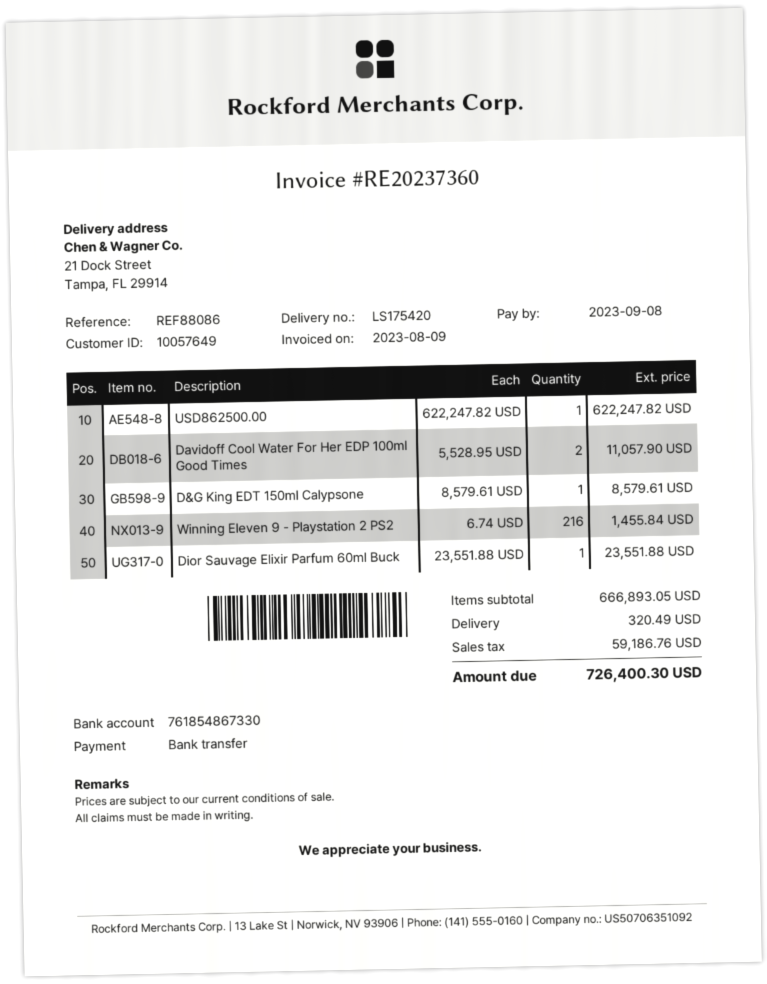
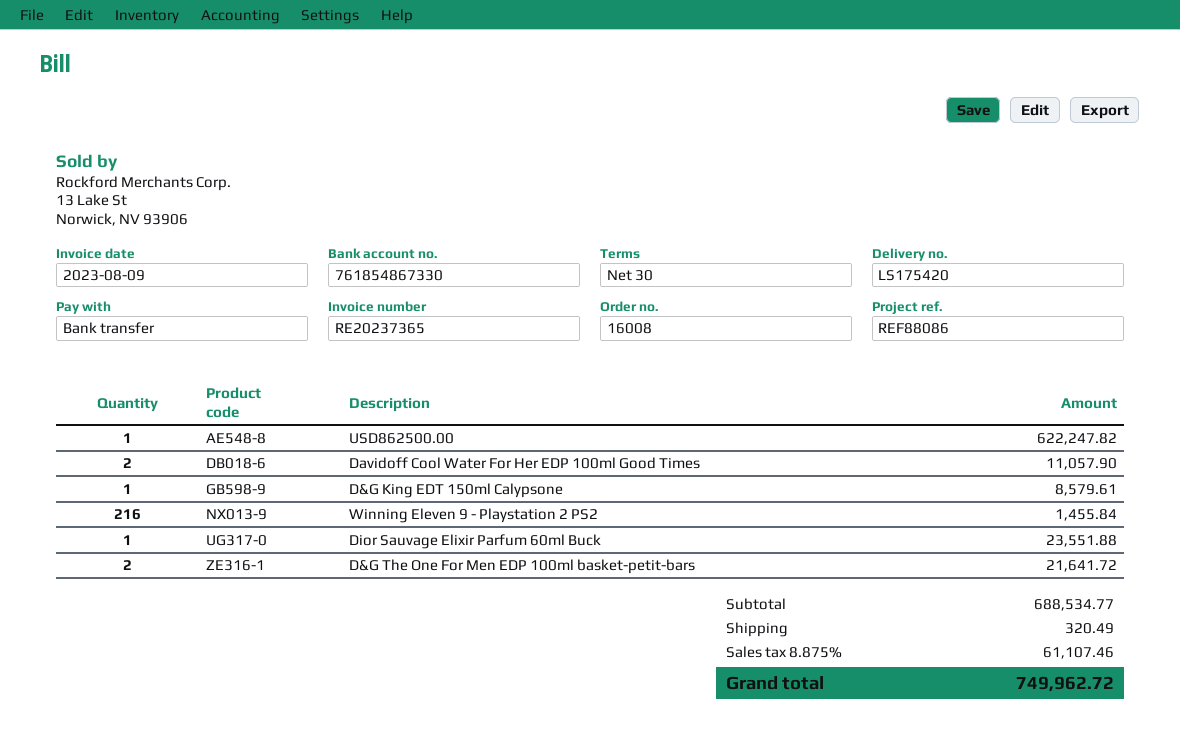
invoice number: RE20237360 -> RE20237365
D&G The One For Men EDP 100ml basket-petit-bars: none -> 2 for 21641.72
subtotal: 666893.05 -> 688534.77
tax: 59186.76 -> 61107.46
total: 726400.30 -> 749962.72

